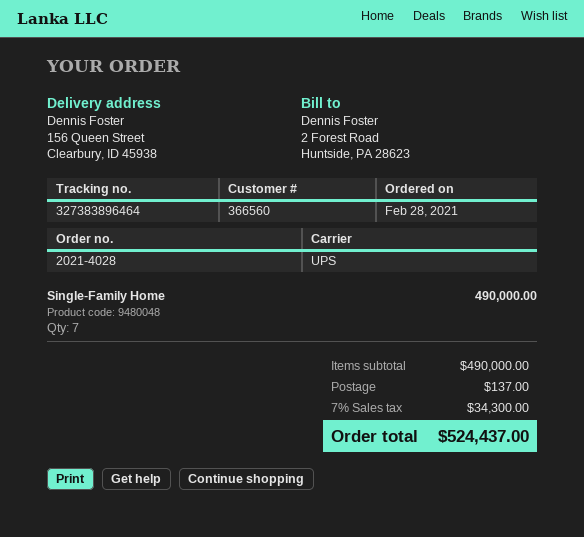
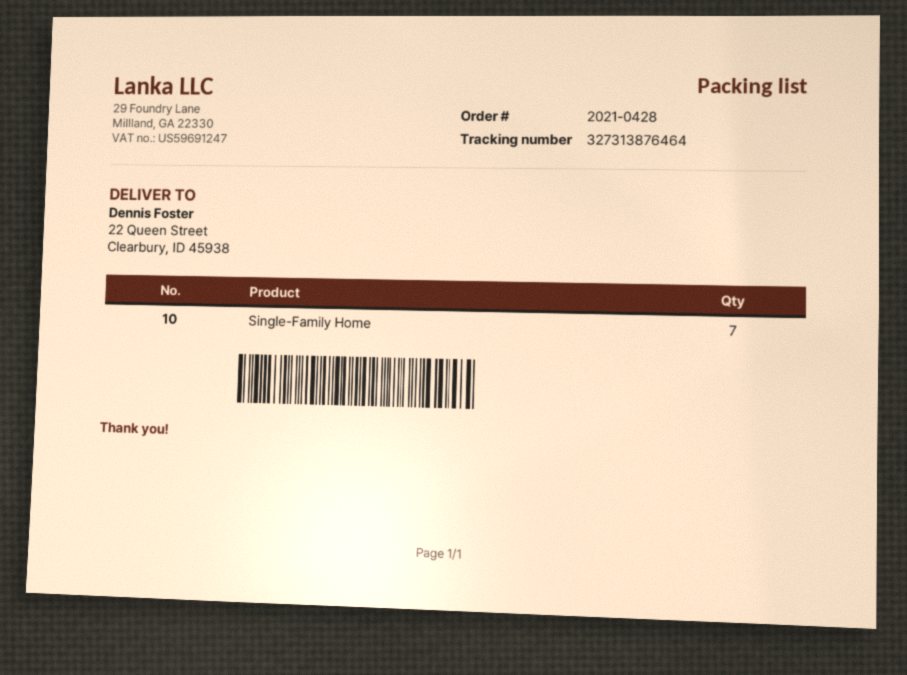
order number: 2021-4028 -> 2021-0428
tracking number: 327383896464 -> 327313876464
ship to: 156 Queen Street, Clearbury, ID 45938 -> 22 Queen Street, Clearbury, ID 45938

